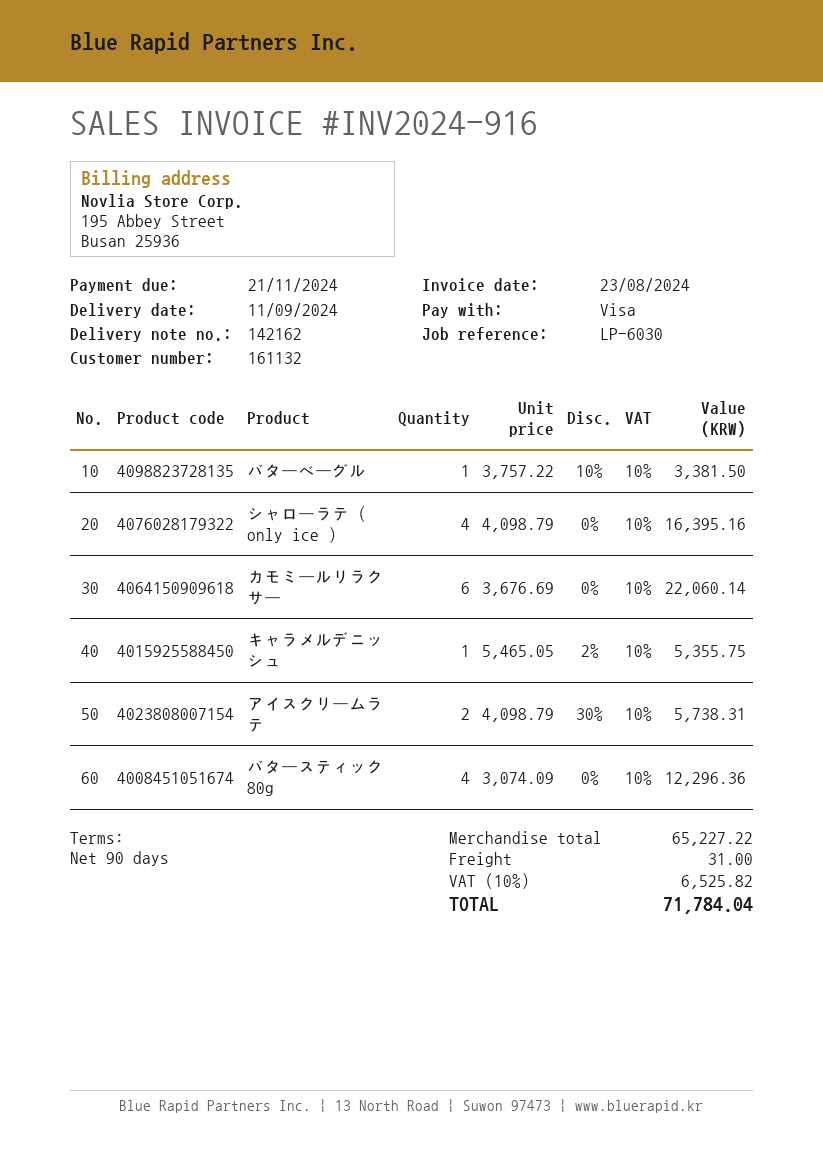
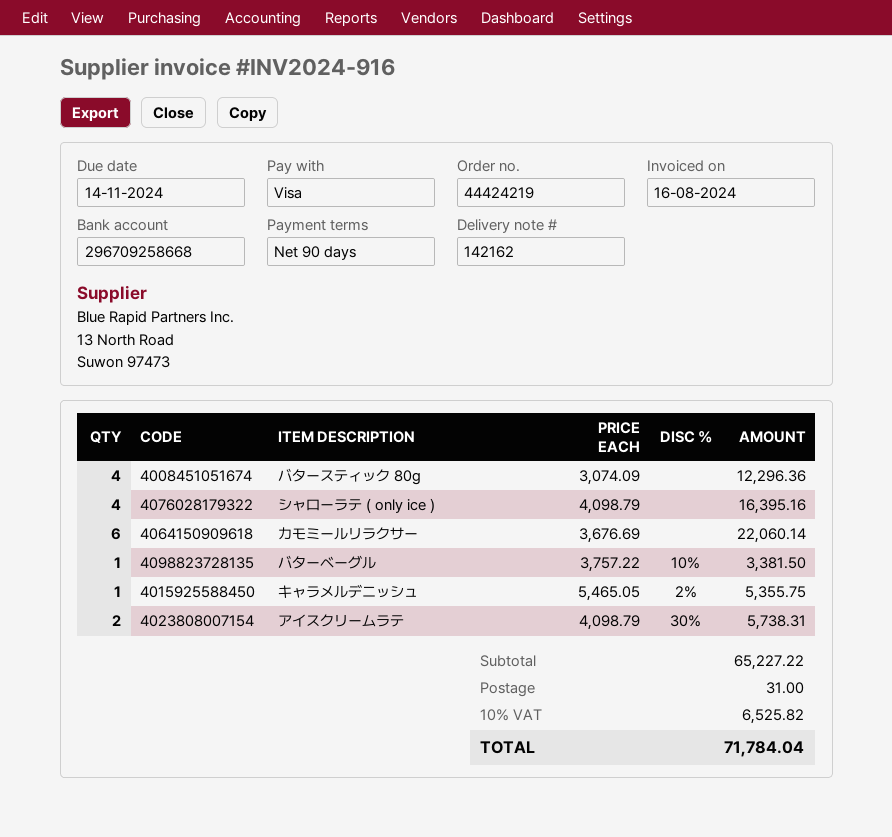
invoice date: 2024-08-23 -> 2024-08-16
due date: 2024-11-21 -> 2024-11-14

